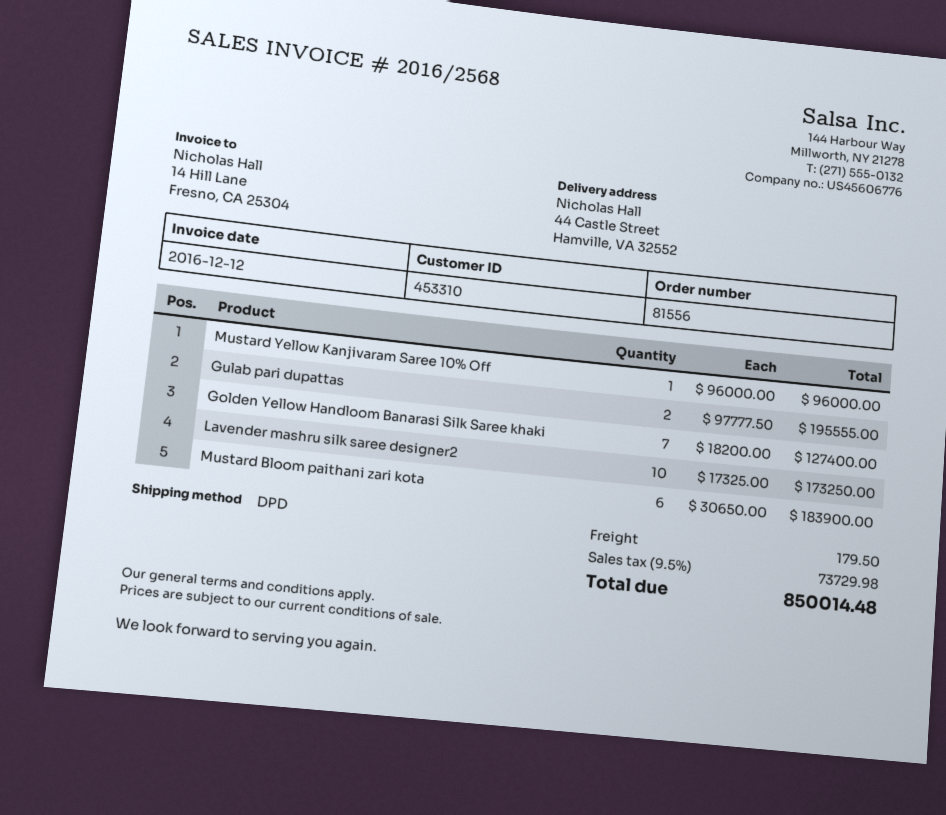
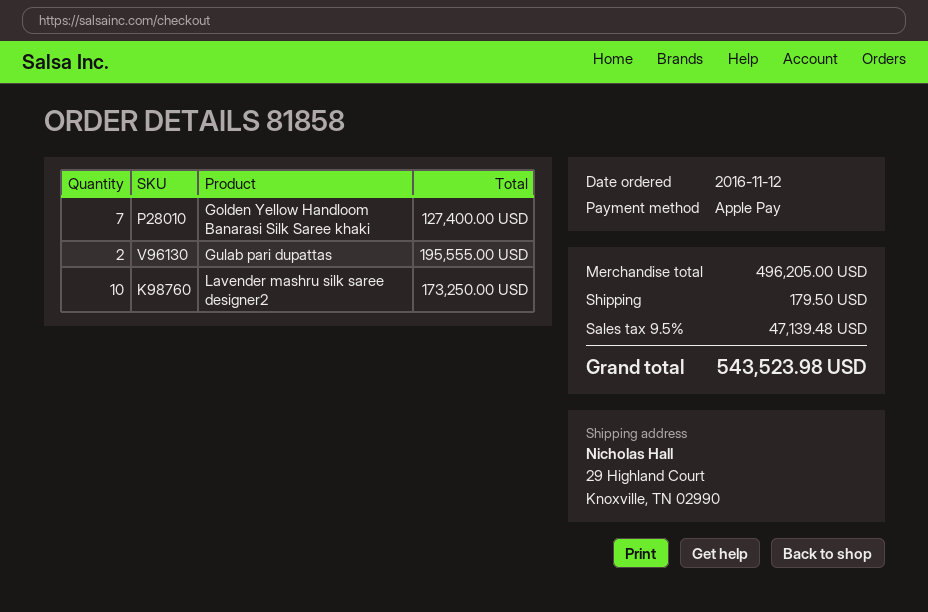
order number: 81556 -> 81858
ship to: 44 Castle Street, Hamville, VA 32552 -> 29 Highland Court, Knoxville, TN 02990
Mustard Yellow Kanjivaram Saree 10% Off: 1 for 96000.00 -> none
Mustard Bloom paithani zari kota: 6 for 183900.00 -> none
tax: 9.5% = 73729.98 -> 9.5% = 47139.48
total: 850014.48 -> 543523.98

